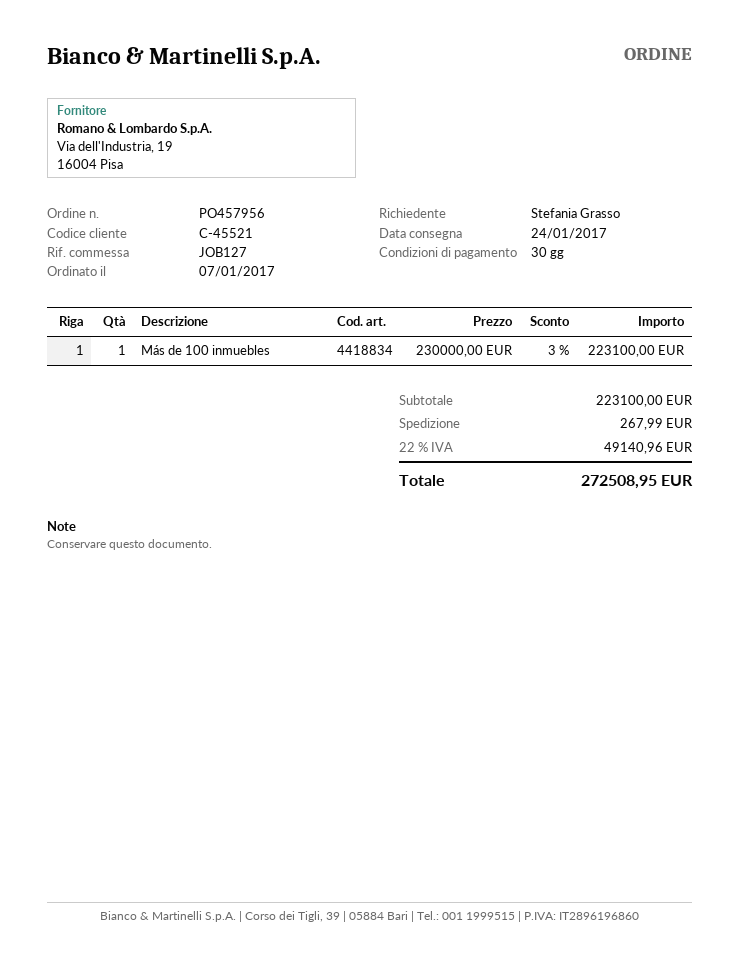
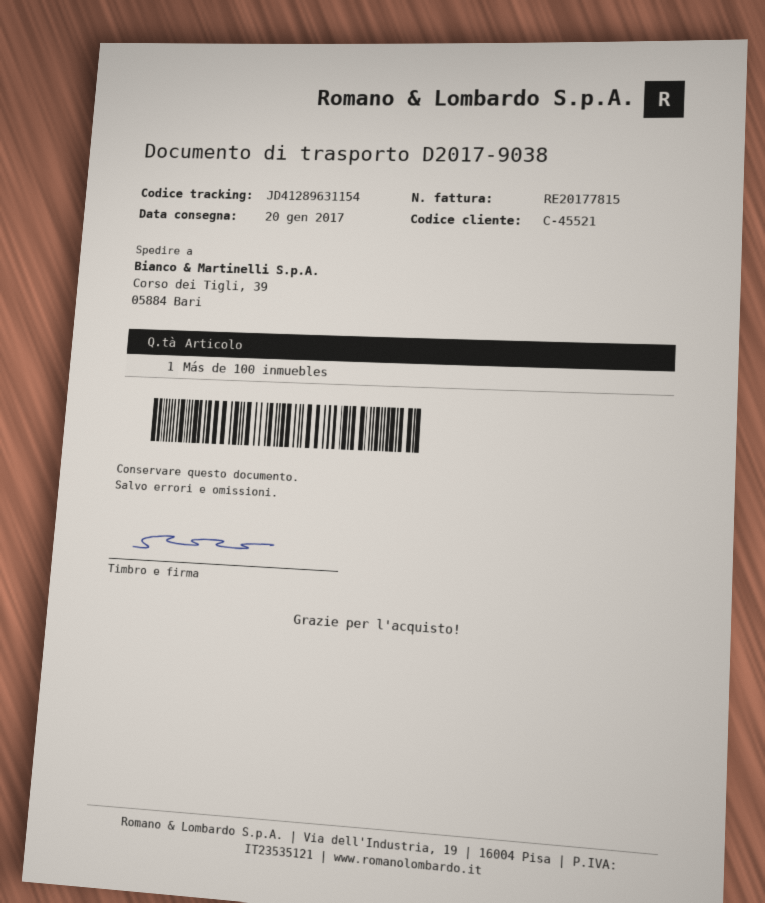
delivery date: 2017-01-24 -> 2017-01-20

